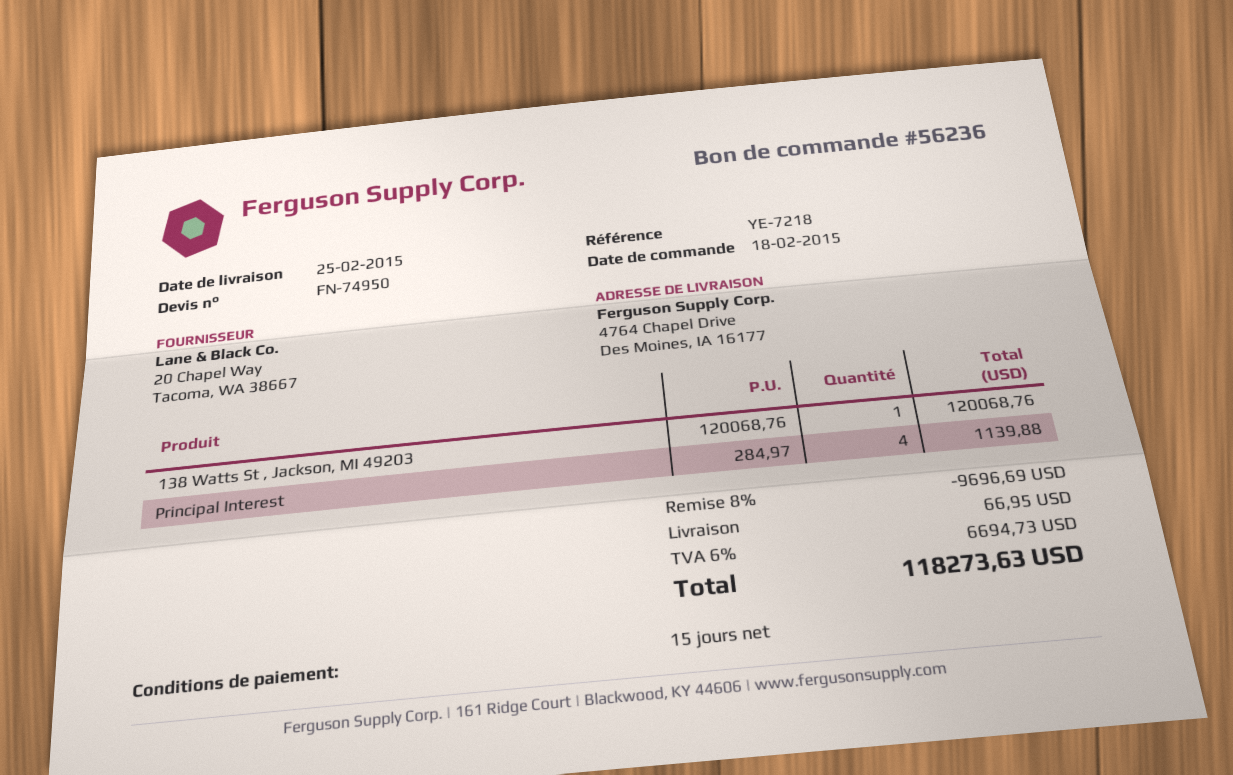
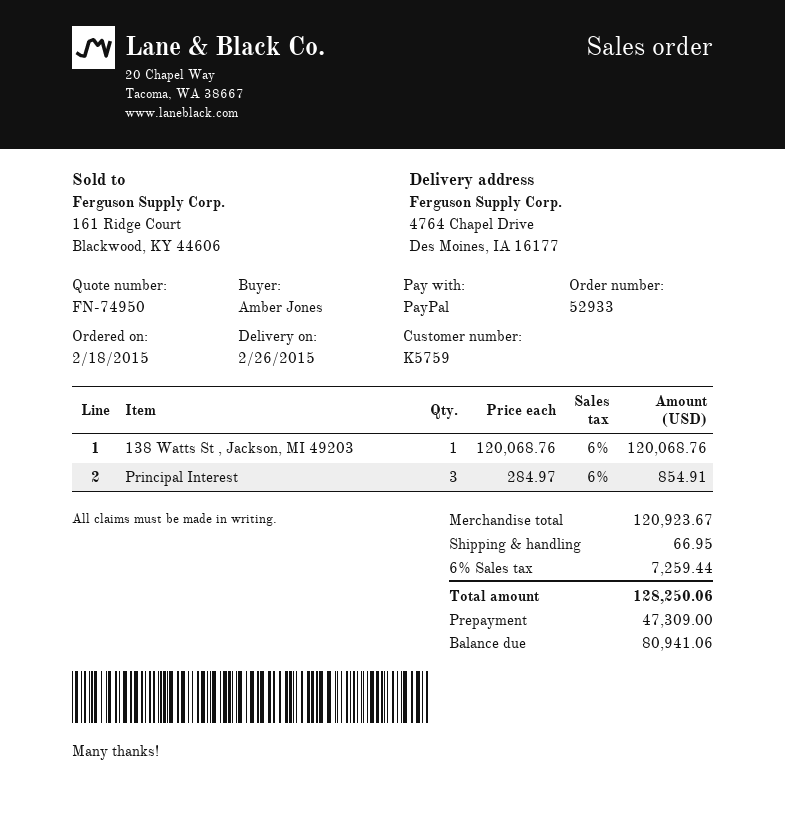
order number: 56236 -> 52933
delivery date: 2015-02-25 -> 2015-02-26
Principal Interest: 4 x 284.97 = 1139.88 -> 3 x 284.97 = 854.91
discount: 8% = 9696.69 -> none
tax: 6% = 6694.73 -> 6% = 7259.44
total: 118273.63 -> 128250.06

